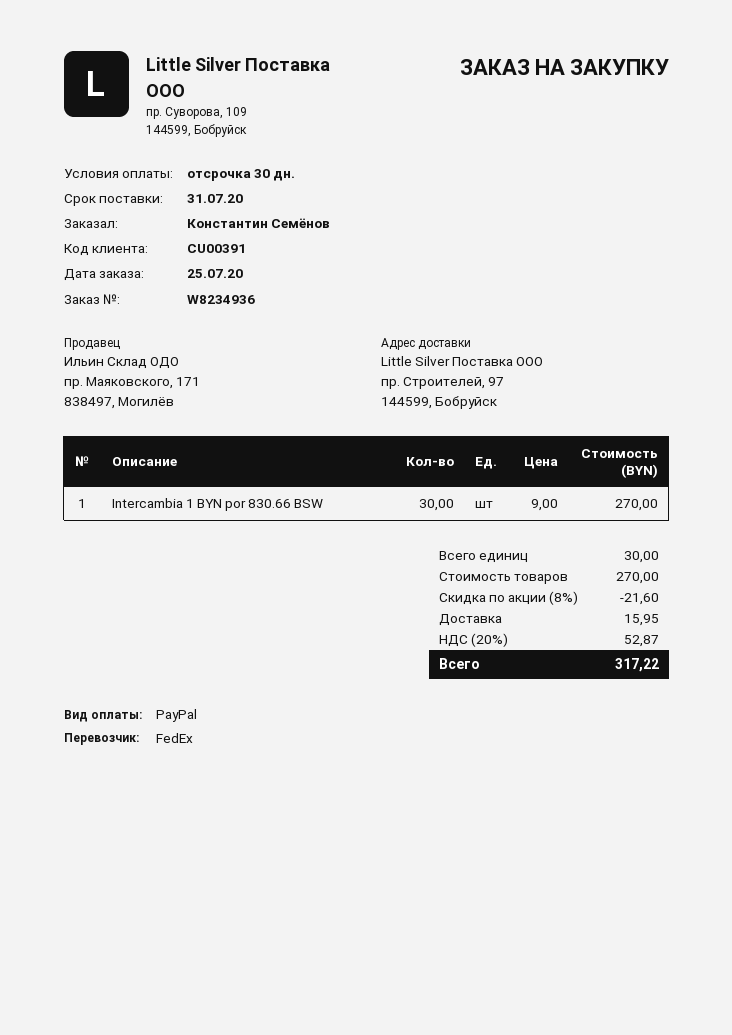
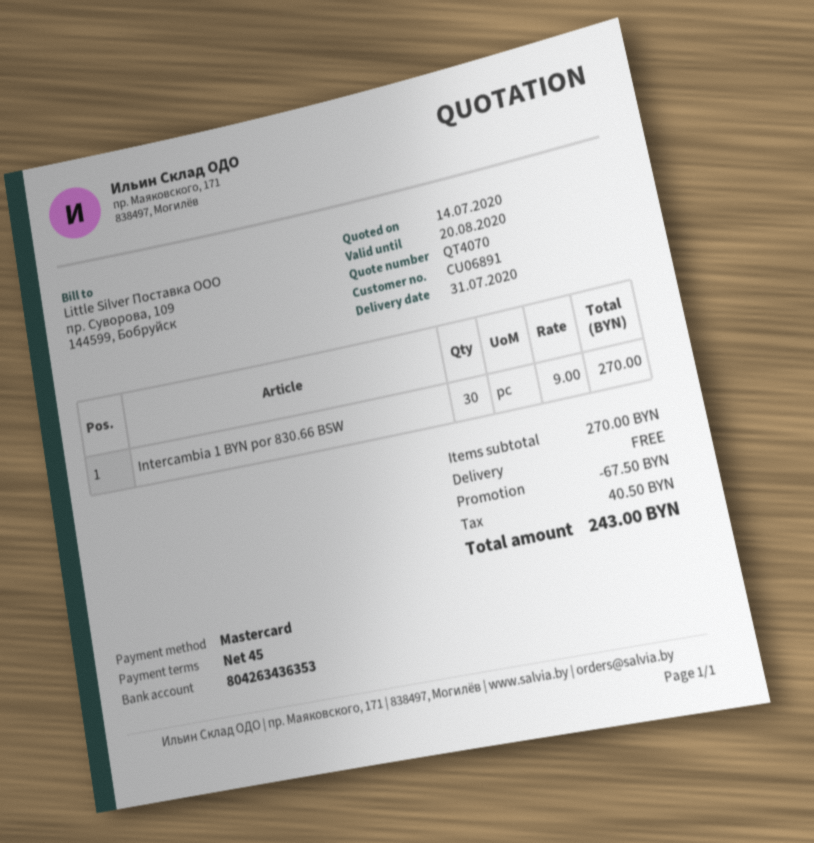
payment terms: 30 days -> 45 days
customer number: CU00391 -> CU06891
payment method: PayPal -> Mastercard
discount: 21.60 -> 67.50
shipping: 15.95 -> 0.00
tax: 52.87 -> 40.50
total: 317.22 -> 243.00

